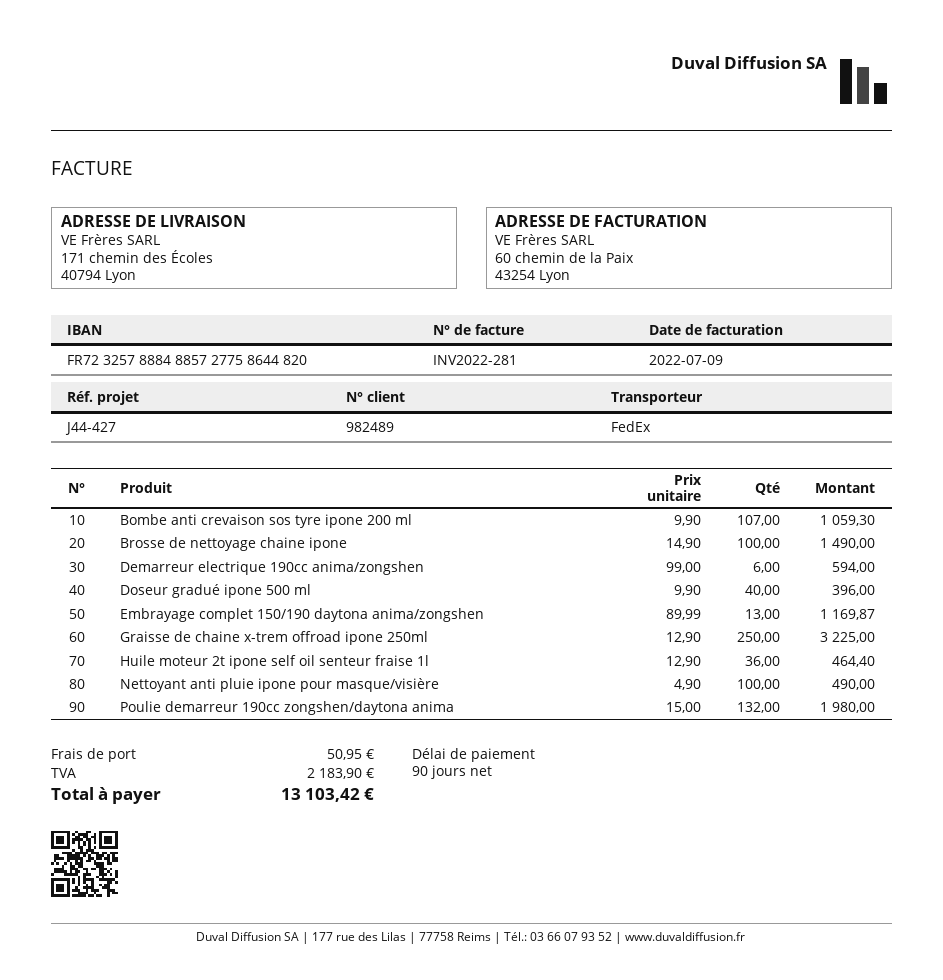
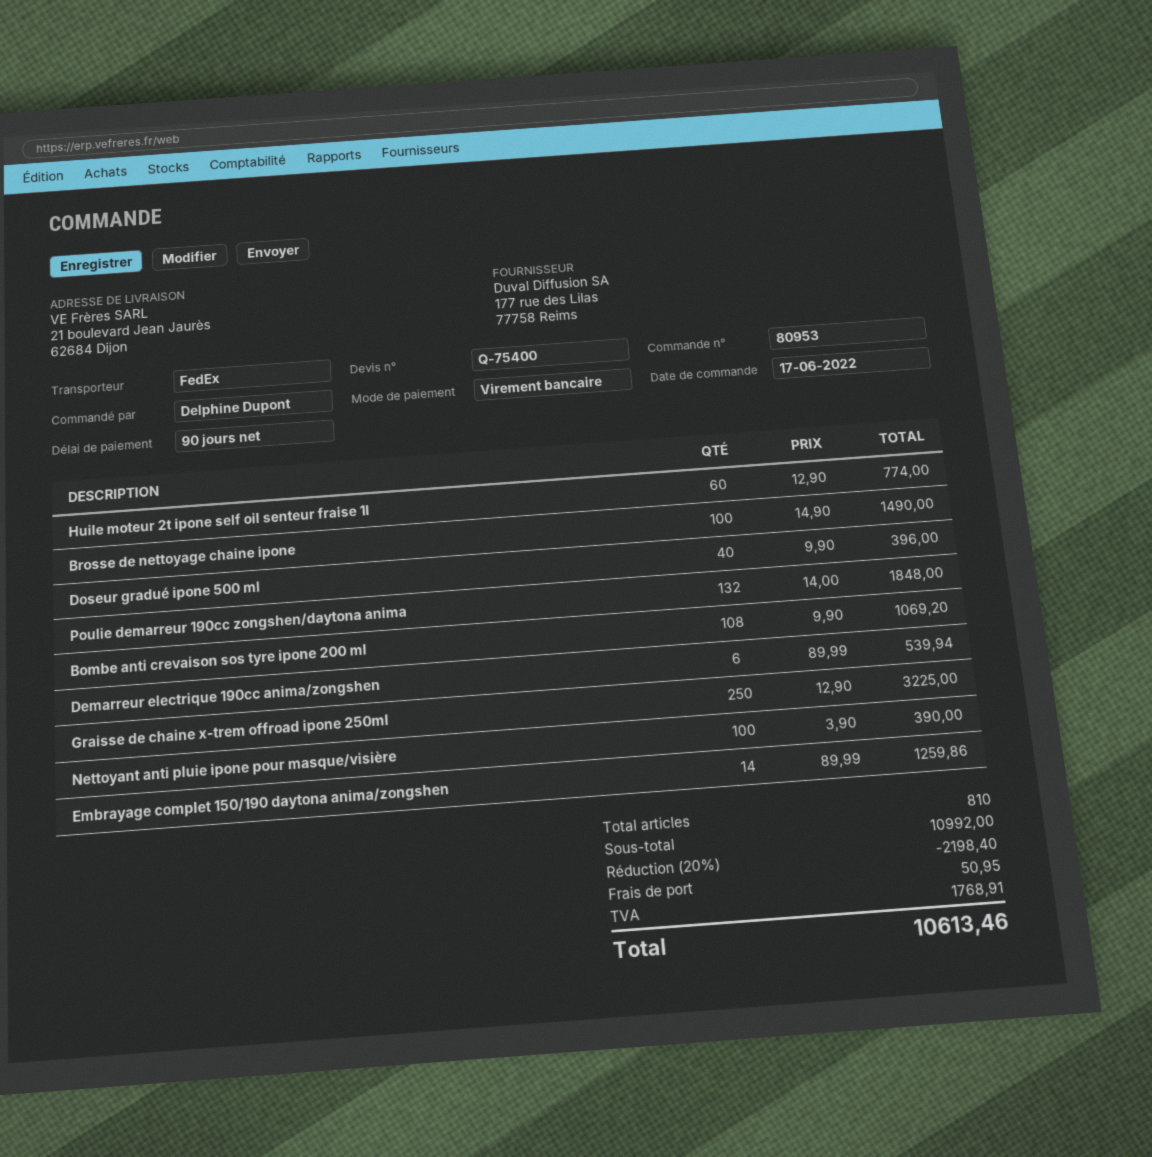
ship to: 171 chemin des Écoles, 40794 Lyon -> 21 boulevard Jean Jaurès, 62684 Dijon
Bombe anti crevaison sos tyre ipone 200 ml: 107 x 9.90 = 1059.30 -> 108 x 9.90 = 1069.20
Demarreur electrique 190cc anima/zongshen: 6 x 99.00 = 594.00 -> 6 x 89.99 = 539.94
Embrayage complet 150/190 daytona anima/zongshen: 13 x 89.99 = 1169.87 -> 14 x 89.99 = 1259.86
Huile moteur 2t ipone self oil senteur fraise 1l: 36 x 12.90 = 464.40 -> 60 x 12.90 = 774.00
Nettoyant anti pluie ipone pour masque/visière: 100 x 4.90 = 490.00 -> 100 x 3.90 = 390.00
Poulie demarreur 190cc zongshen/daytona anima: 132 x 15.00 = 1980.00 -> 132 x 14.00 = 1848.00
discount: none -> 20% = 2198.40
tax: 2183.90 -> 1768.91
total: 13103.42 -> 10613.46

